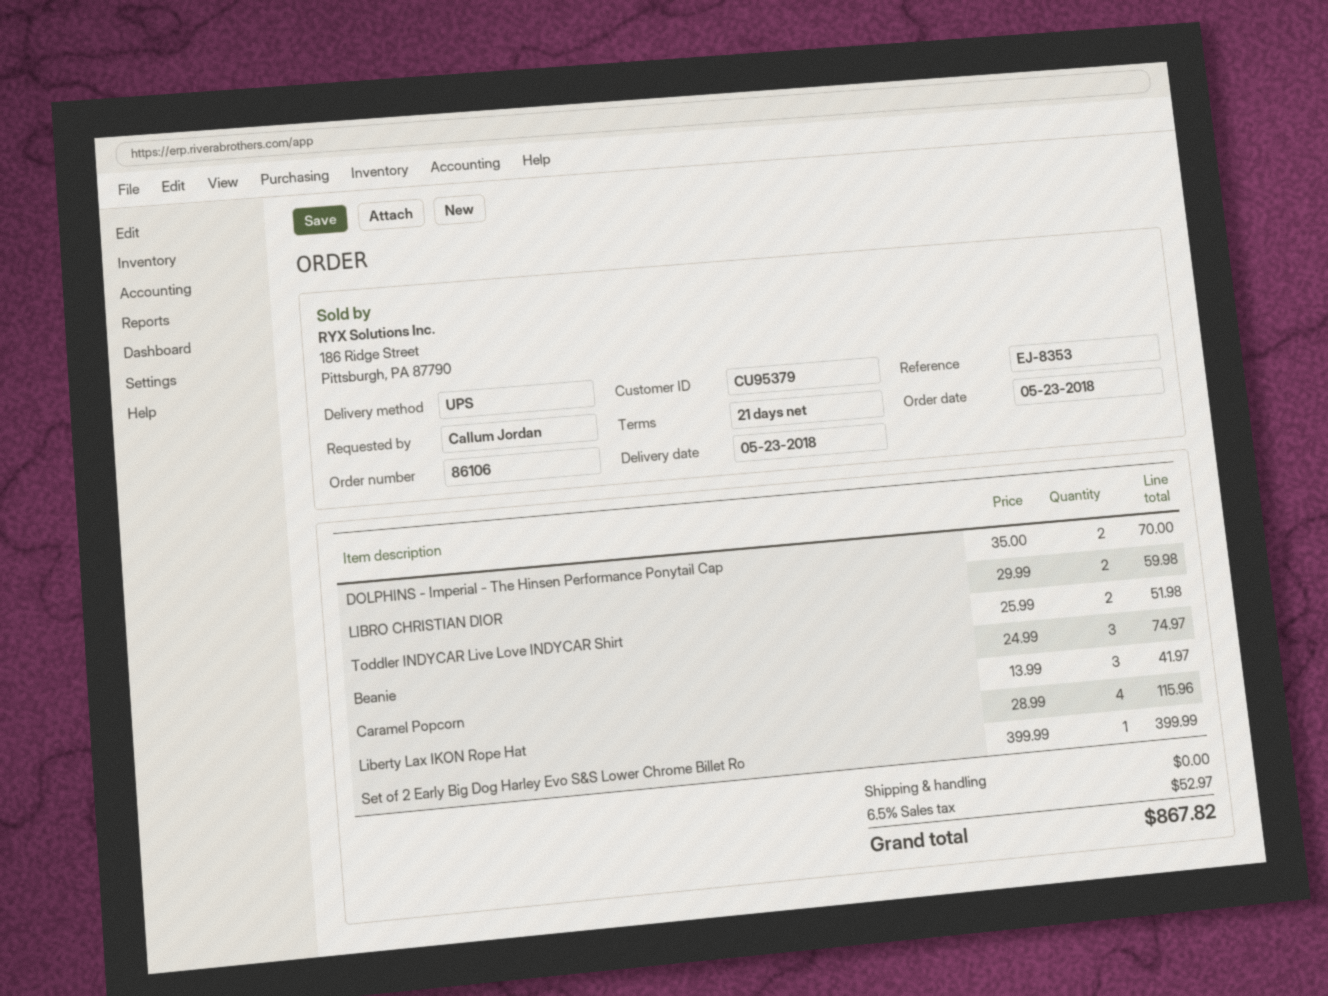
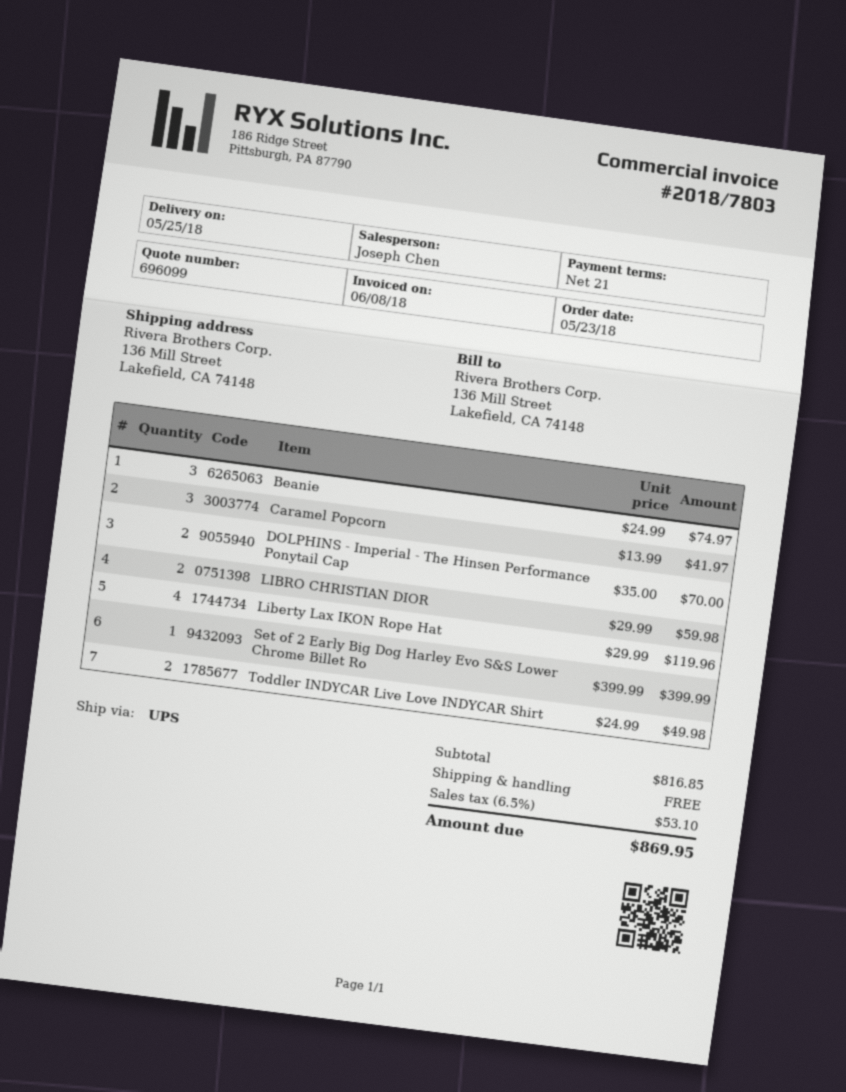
delivery date: 2018-05-23 -> 2018-05-25
Toddler INDYCAR Live Love INDYCAR Shirt: 2 x 25.99 = 51.98 -> 2 x 24.99 = 49.98
Liberty Lax IKON Rope Hat: 4 x 28.99 = 115.96 -> 4 x 29.99 = 119.96
tax: 6.5% = 52.97 -> 6.5% = 53.10
total: 867.82 -> 869.95

